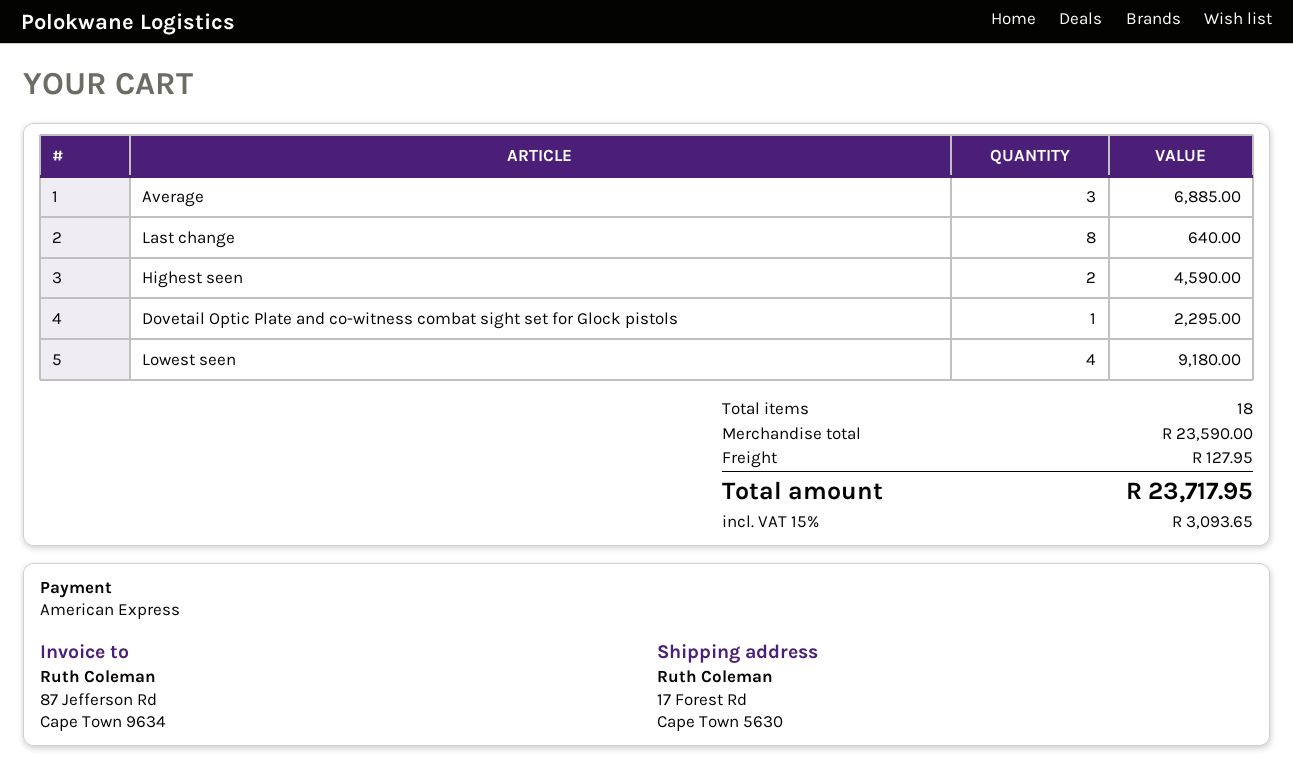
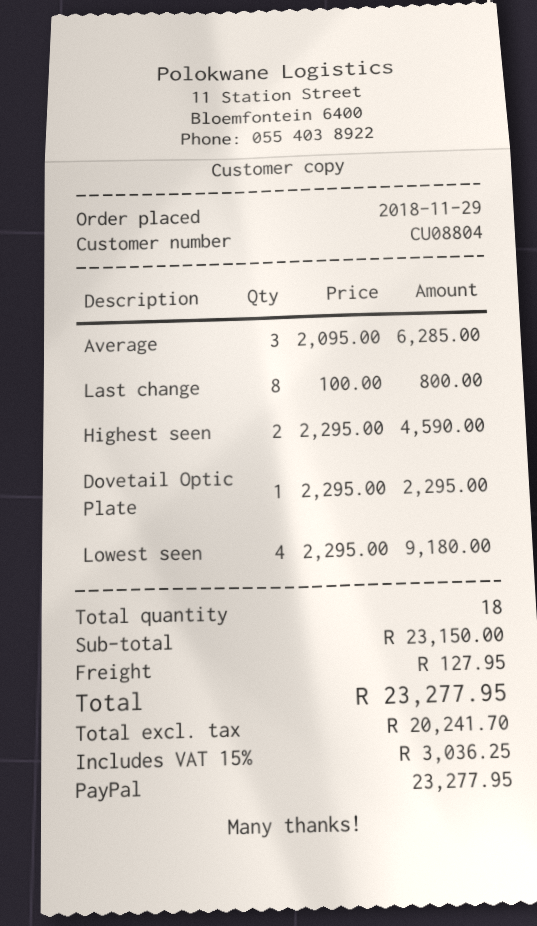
payment method: American Express -> PayPal
Average: 3 for 6885.00 -> 3 for 6285.00
Last change: 8 for 640.00 -> 8 for 800.00
subtotal: 23590.00 -> 23150.00
tax: 15% = 3093.65 -> 15% = 3036.25
total: 23717.95 -> 23277.95

